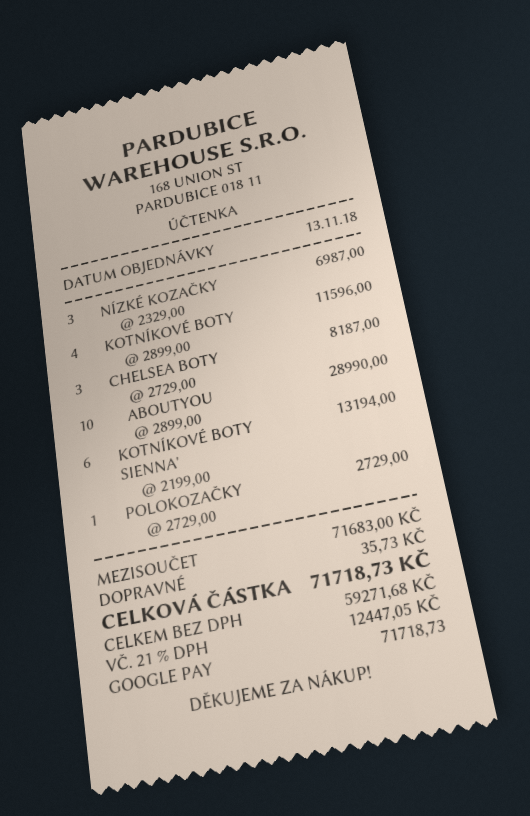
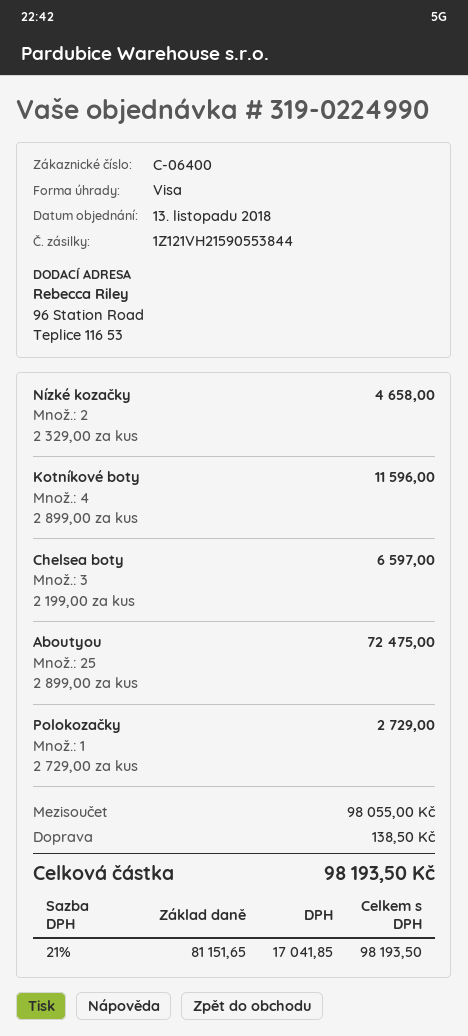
payment method: Google Pay -> Visa
NÍZKÉ KOZAČKY: 3 x 2329.00 = 6987.00 -> 2 x 2329.00 = 4658.00
CHELSEA BOTY: 3 x 2729.00 = 8187.00 -> 3 x 2199.00 = 6597.00
ABOUTYOU: 10 x 2899.00 = 28990.00 -> 25 x 2899.00 = 72475.00
KOTNÍKOVÉ BOTY SIENNA': 6 x 2199.00 = 13194.00 -> none
subtotal: 71683.00 -> 98055.00
shipping: 35.73 -> 138.50
net: 59271.68 -> 81151.65
tax: 21% = 12447.05 -> 21% = 17041.85
total: 71718.73 -> 98193.50

